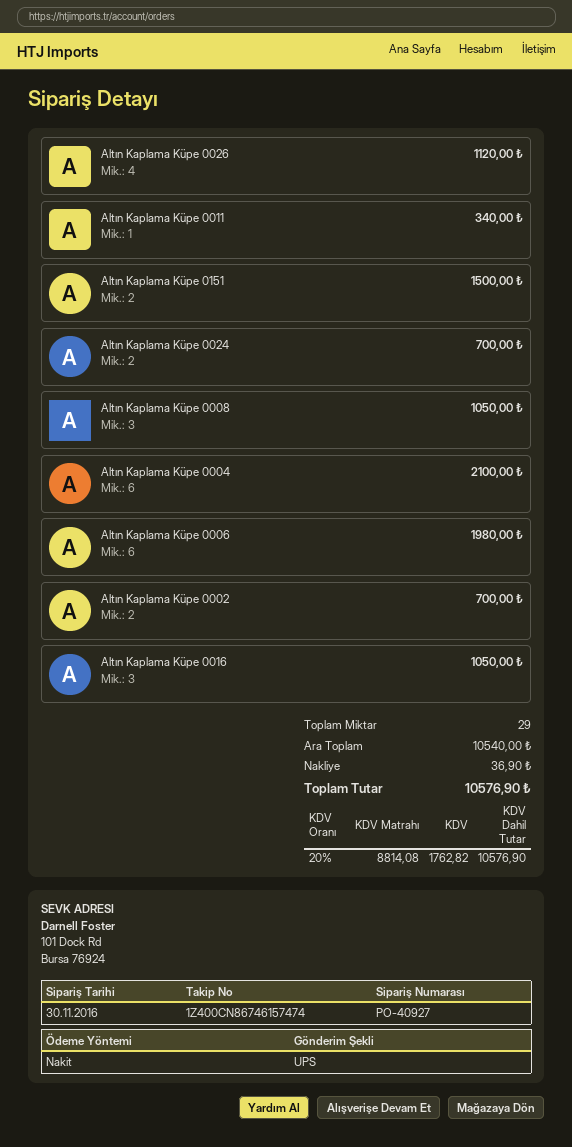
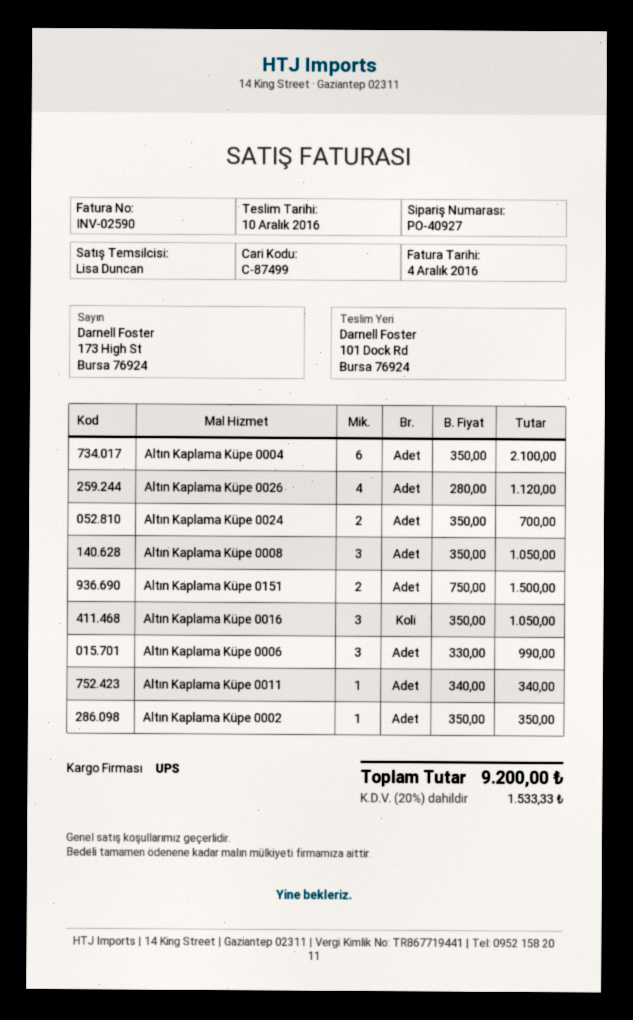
Altın Kaplama Küpe 0006: 6 for 1980.00 -> 3 for 990.00
Altın Kaplama Küpe 0002: 2 for 700.00 -> 1 for 350.00
shipping: 36.90 -> none
tax: 20% = 1762.82 -> 20% = 1533.33
total: 10576.90 -> 9200.00

